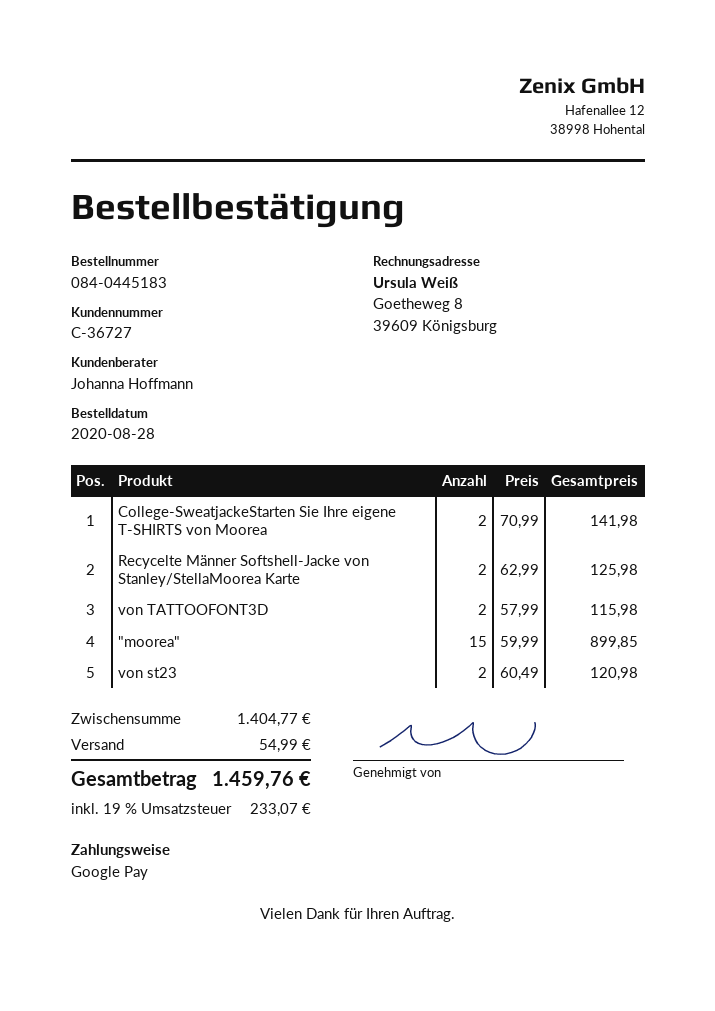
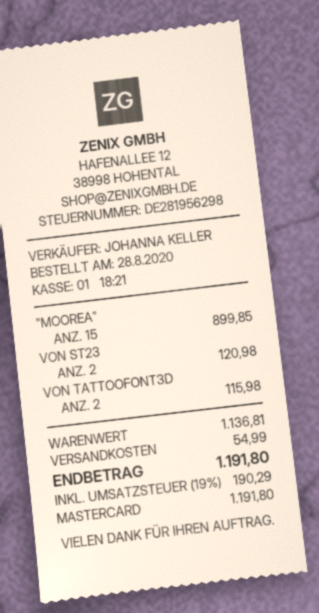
sales rep: Johanna Hoffmann -> JOHANNA KELLER
payment method: Google Pay -> Mastercard
College-SweatjackeStarten Sie Ihre eigene T-SHIRTS von Moorea: 2 for 141.98 -> none
Recycelte Männer Softshell-Jacke von Stanley/StellaMoorea Karte: 2 for 125.98 -> none
subtotal: 1404.77 -> 1136.81
tax: 19% = 233.07 -> 19% = 190.29
total: 1459.76 -> 1191.80

